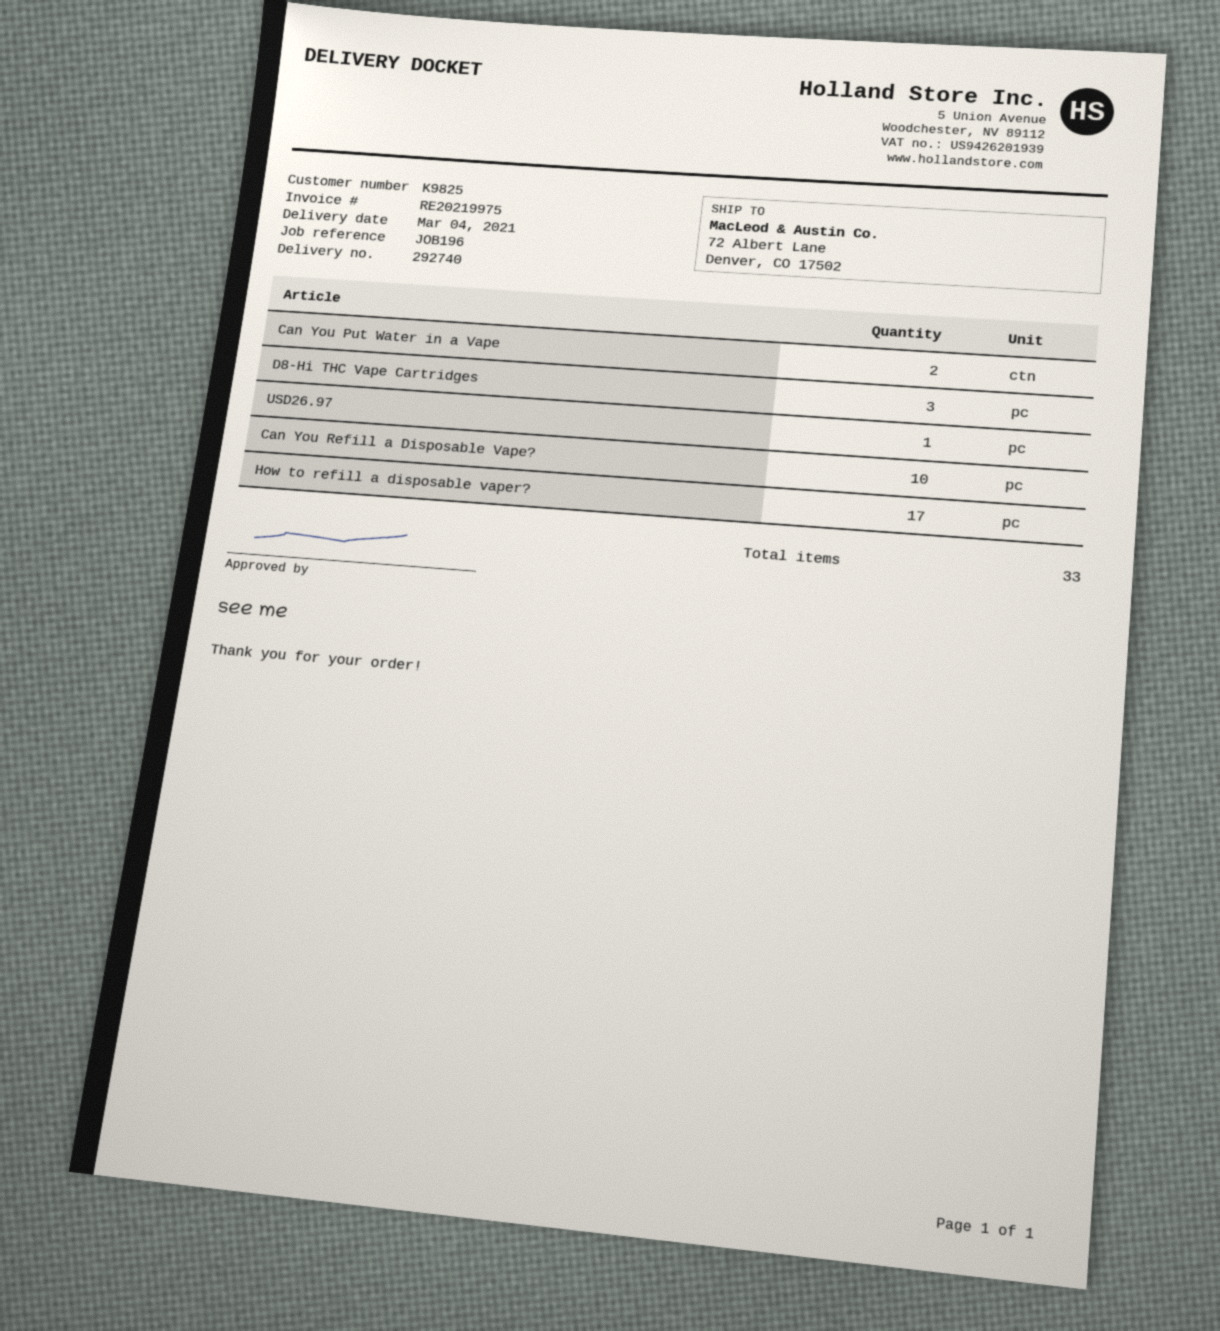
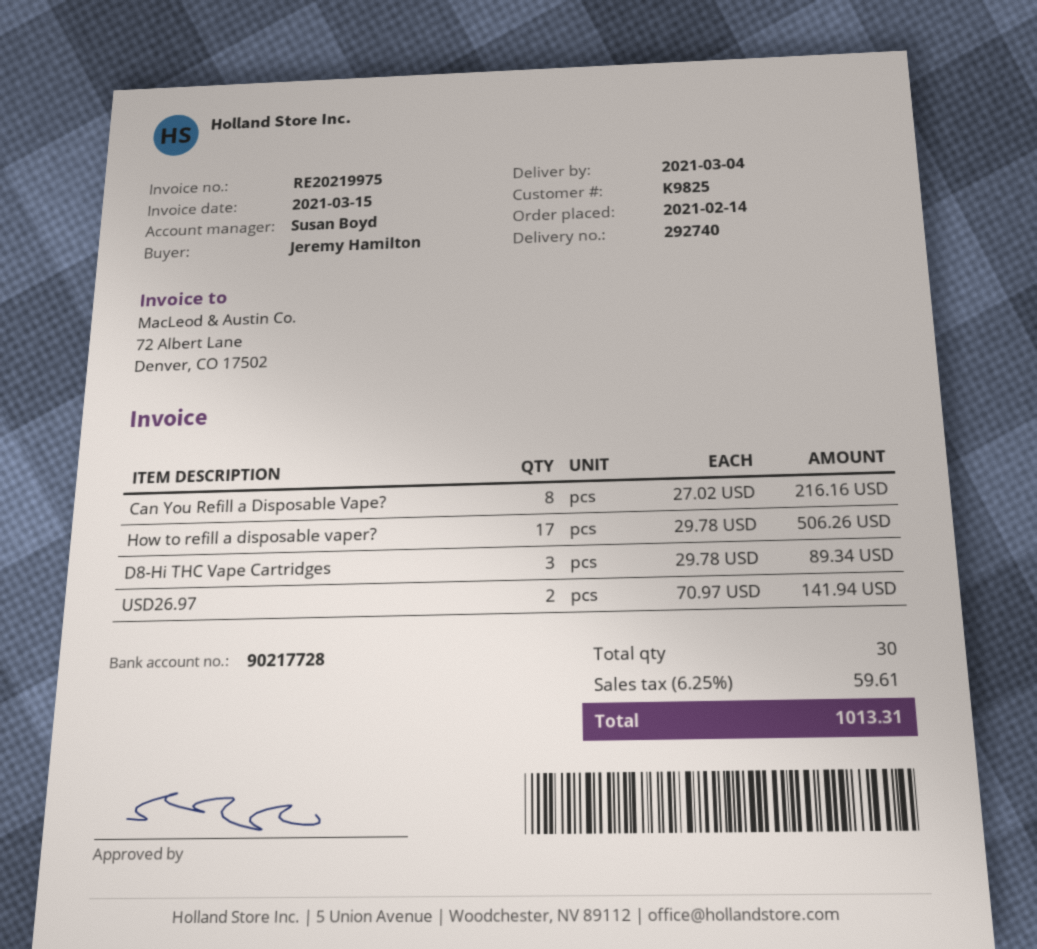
Can You Put Water in a Vape: 2 -> none
USD26.97: 1 -> 2
Can You Refill a Disposable Vape?: 10 -> 8
total quantity: 33 -> 30

